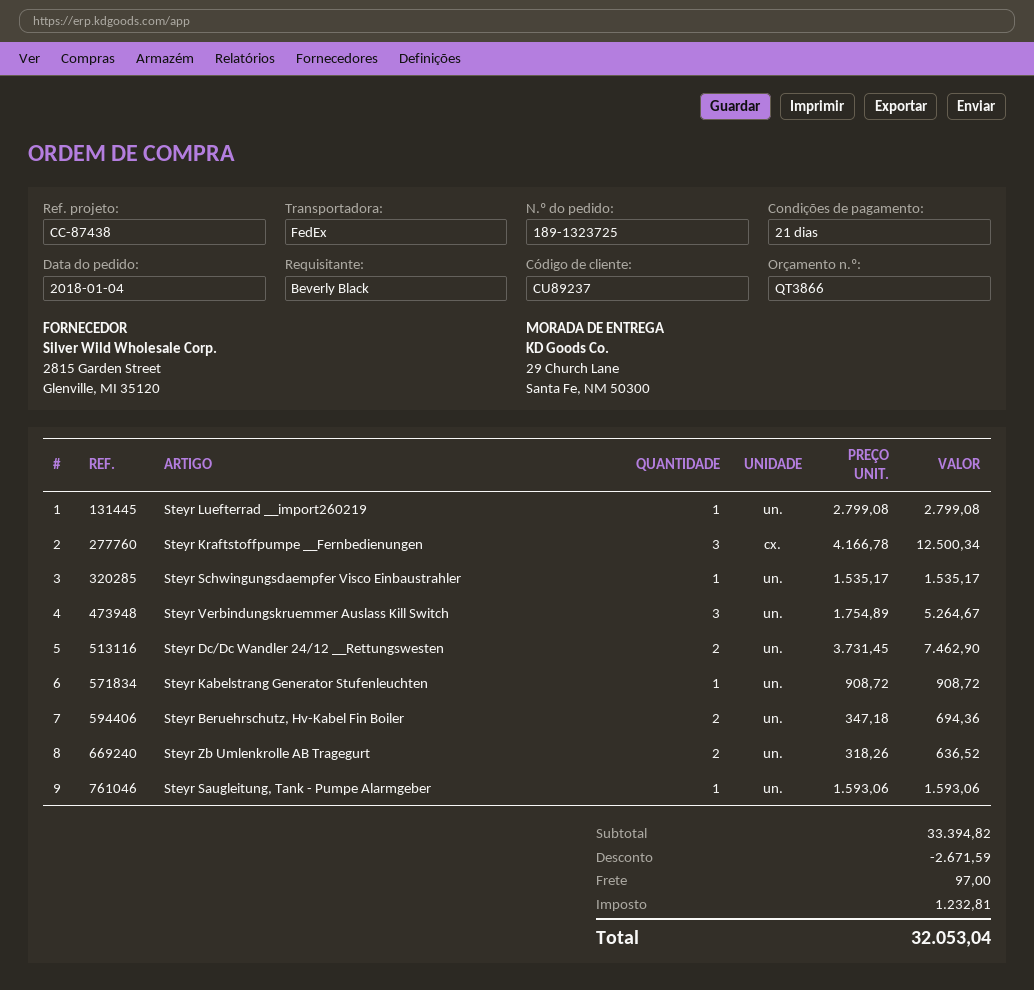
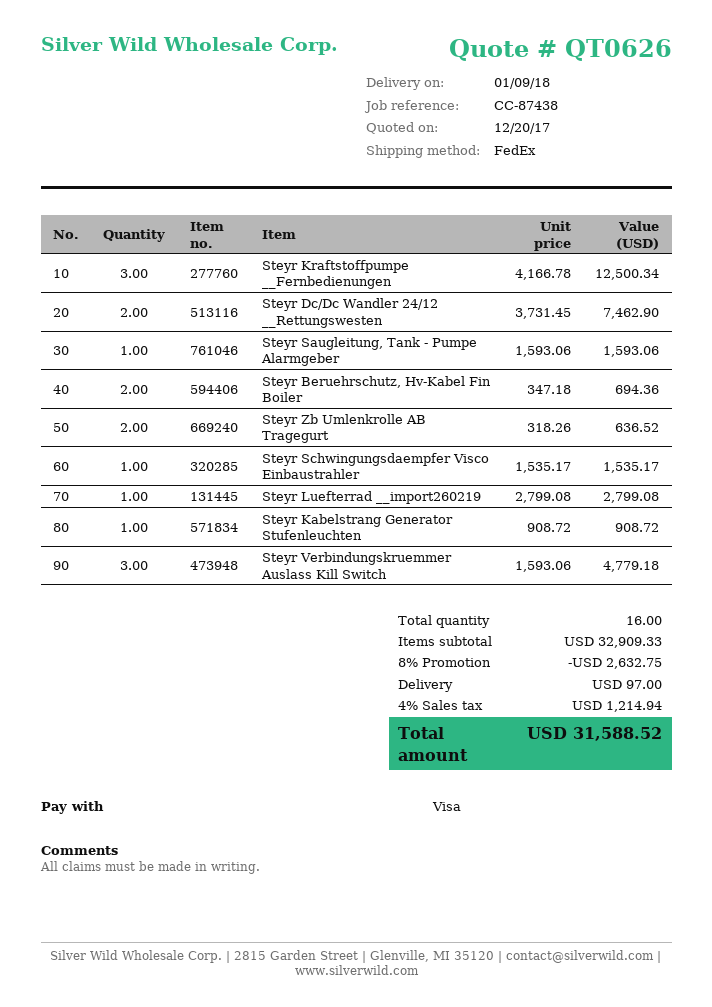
quote number: QT3866 -> QT0626
Steyr Verbindungskruemmer Auslass Kill Switch: 3 x 1754.89 = 5264.67 -> 3 x 1593.06 = 4779.18
subtotal: 33394.82 -> 32909.33
discount: 2671.59 -> 2632.75
tax: 1232.81 -> 1214.94
total: 32053.04 -> 31588.52

